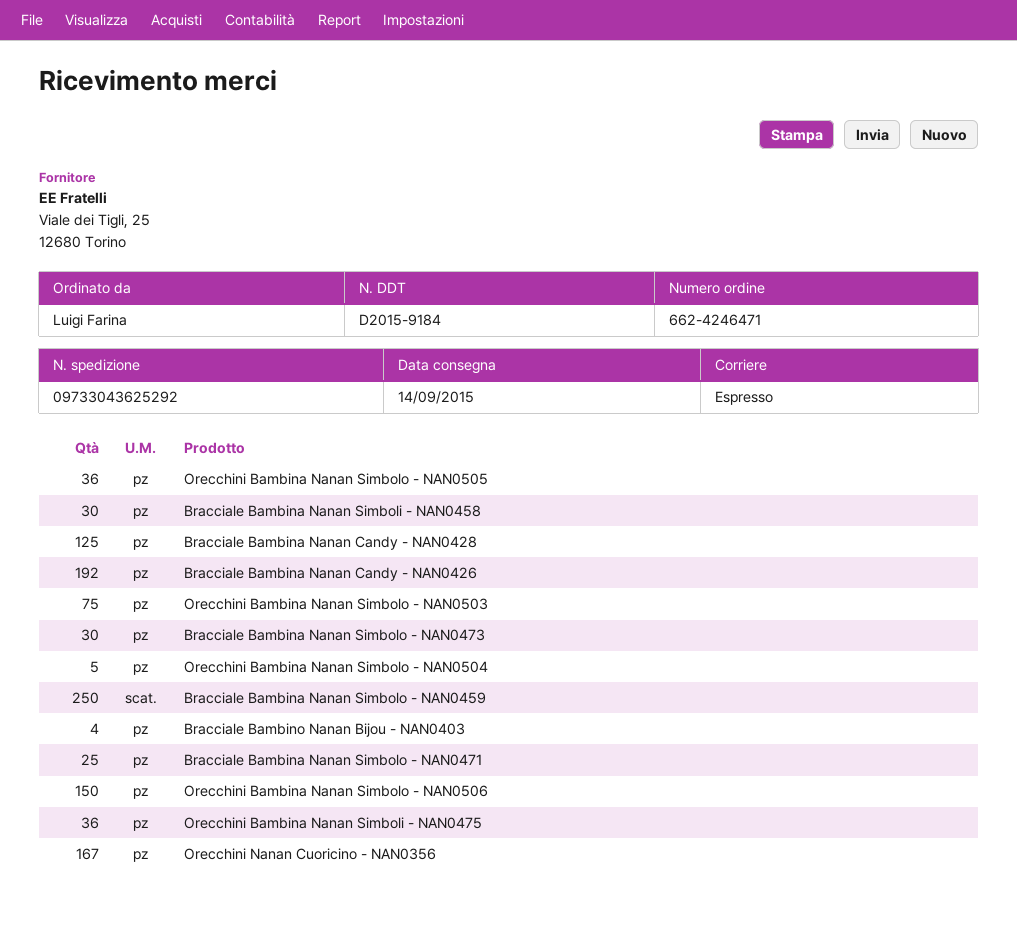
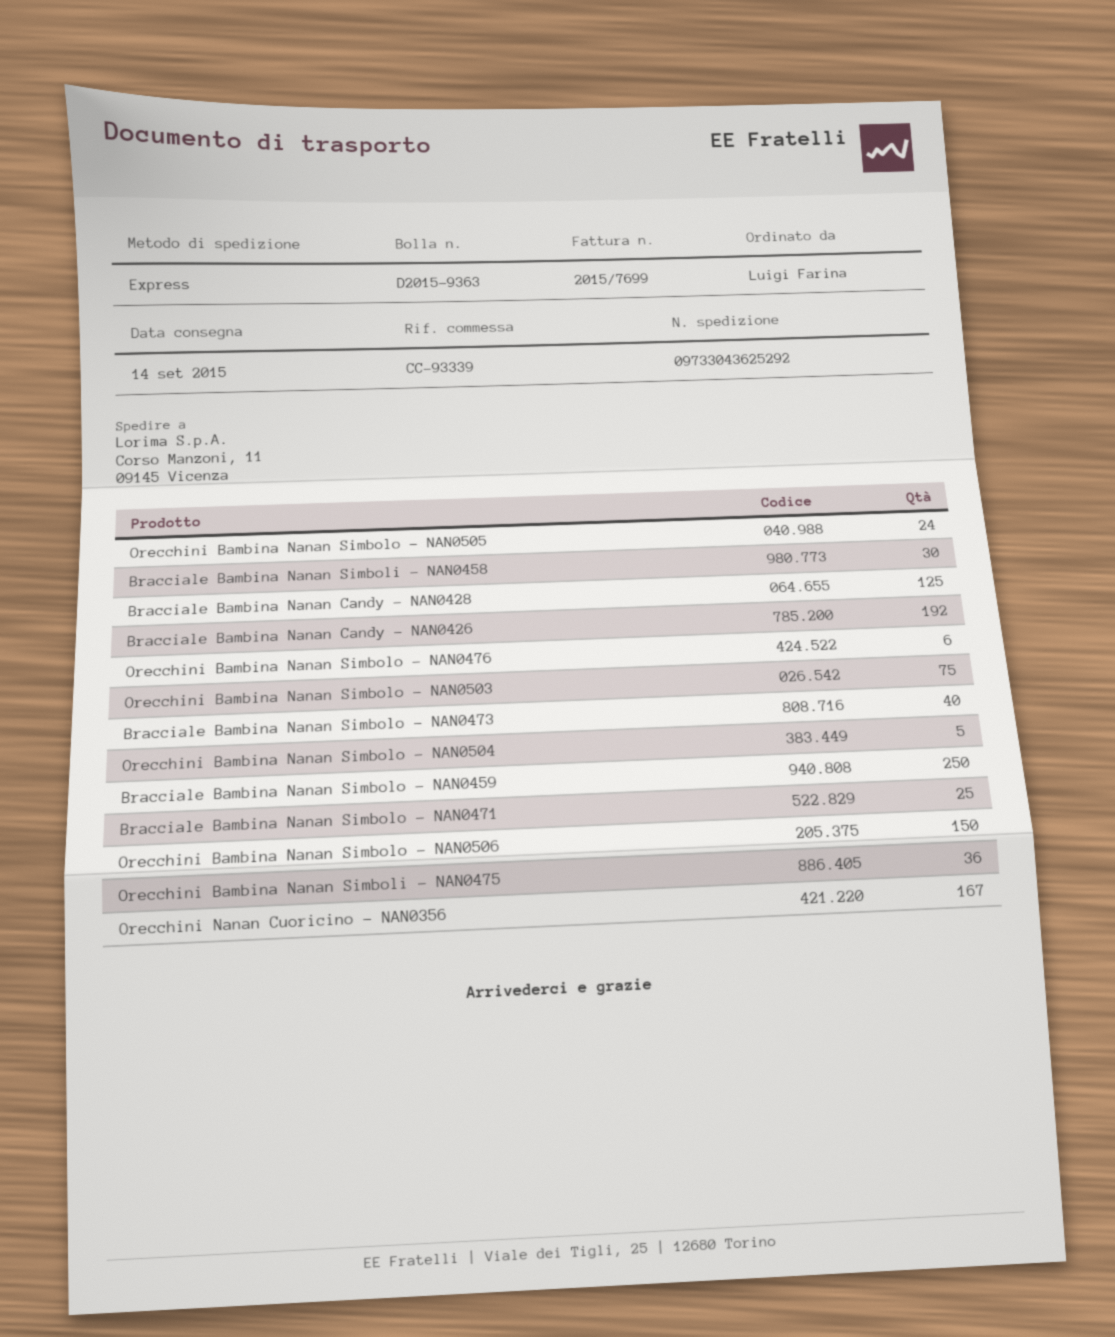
delivery note number: D2015-9184 -> D2015-9363
Orecchini Bambina Nanan Simbolo - NAN0505: 36 -> 24
Bracciale Bambina Nanan Simbolo - NAN0473: 30 -> 40
Bracciale Bambino Nanan Bijou - NAN0403: 4 -> none
Orecchini Bambina Nanan Simbolo - NAN0476: none -> 6

